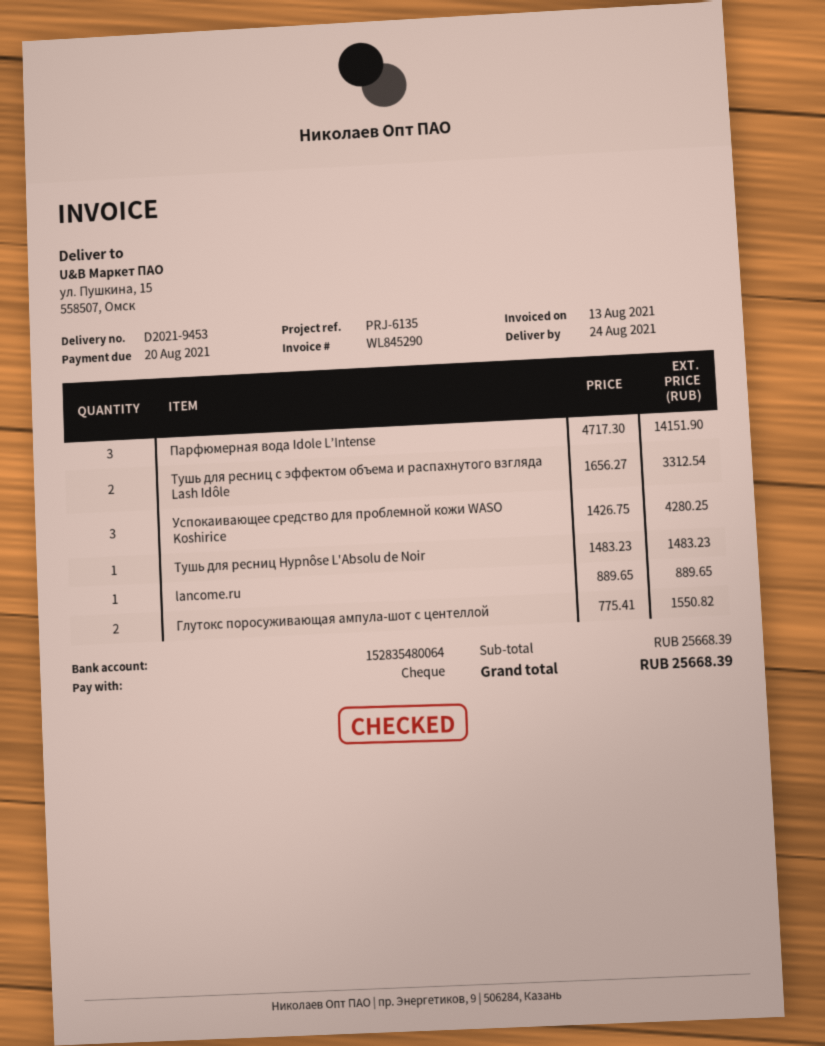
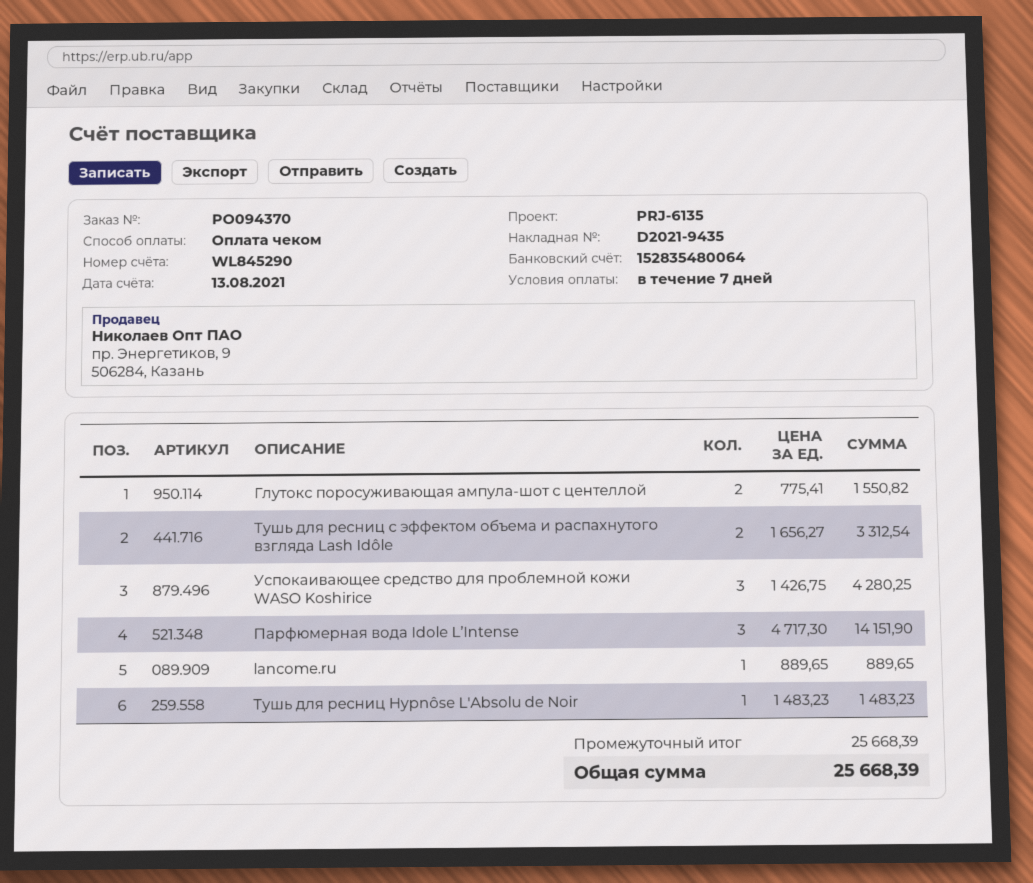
delivery note number: D2021-9453 -> D2021-9435

